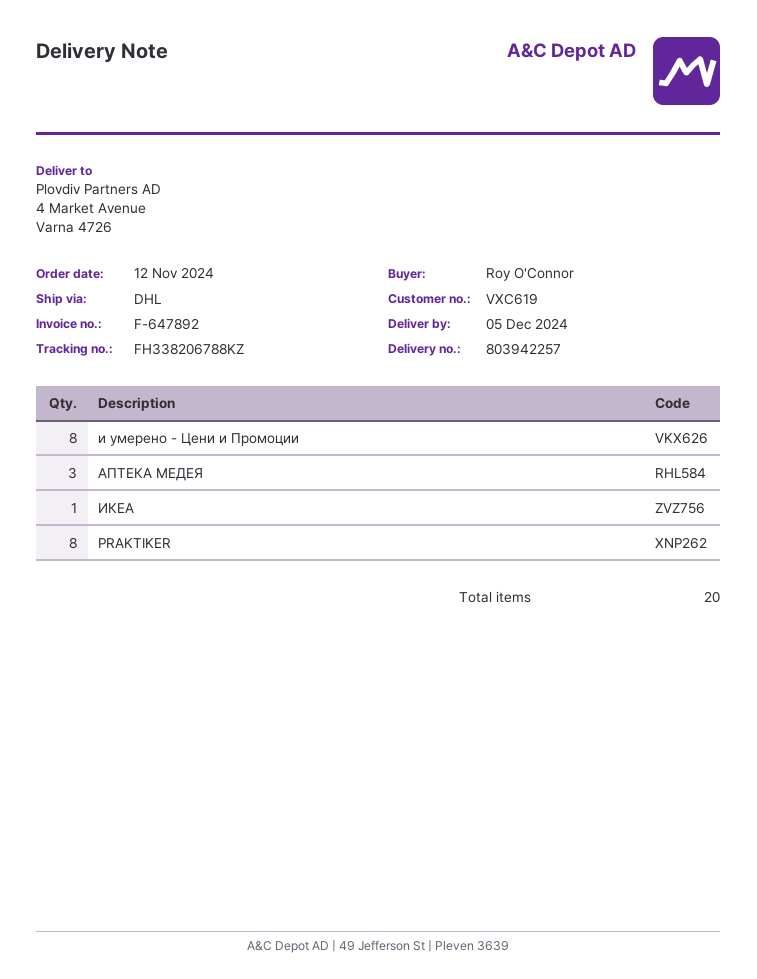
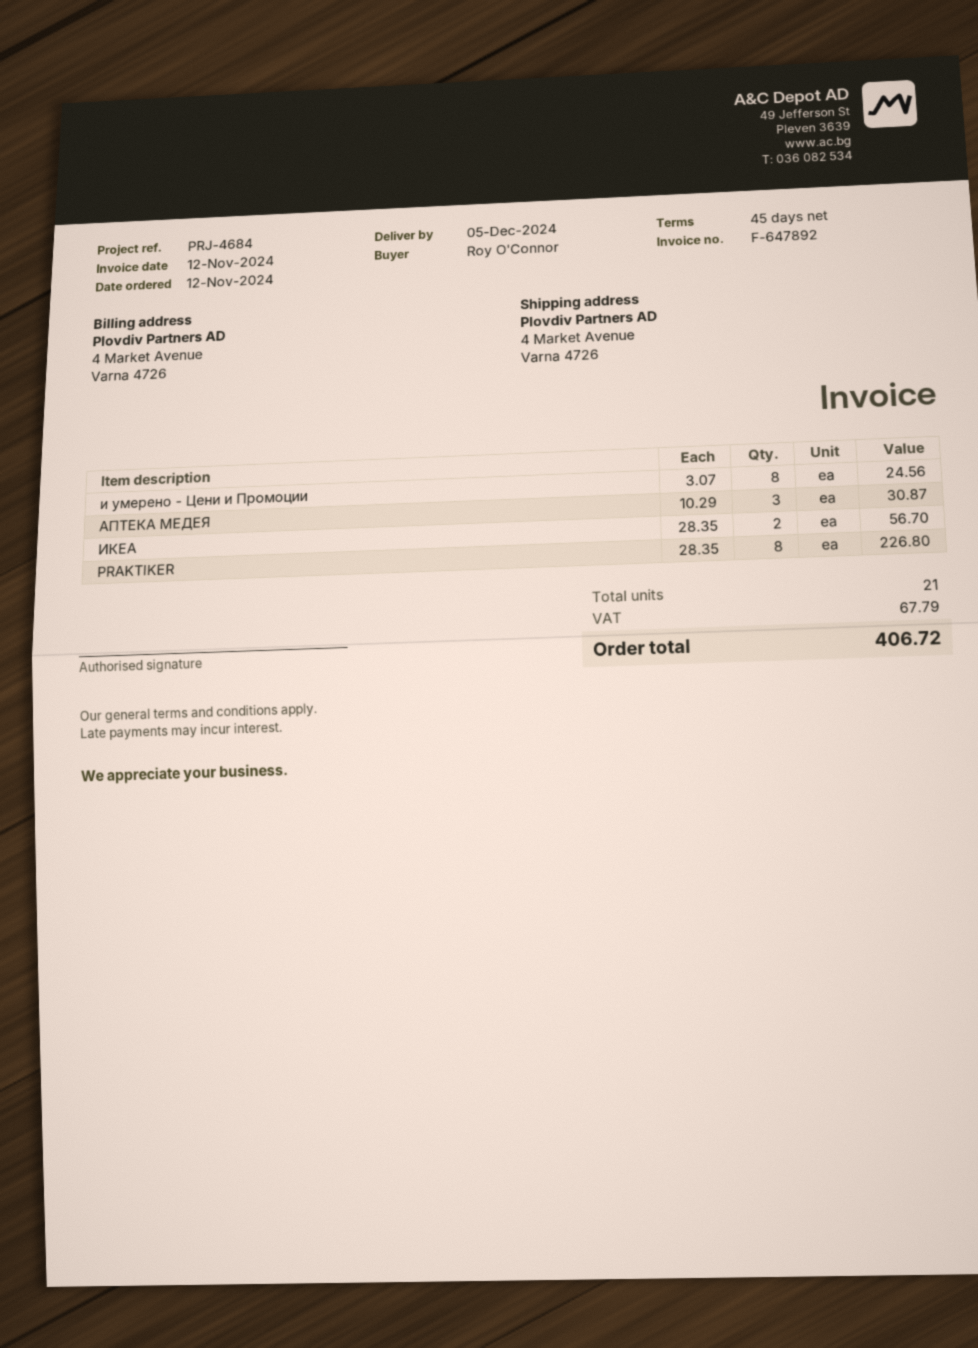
ИКЕА: 1 -> 2
total quantity: 20 -> 21

